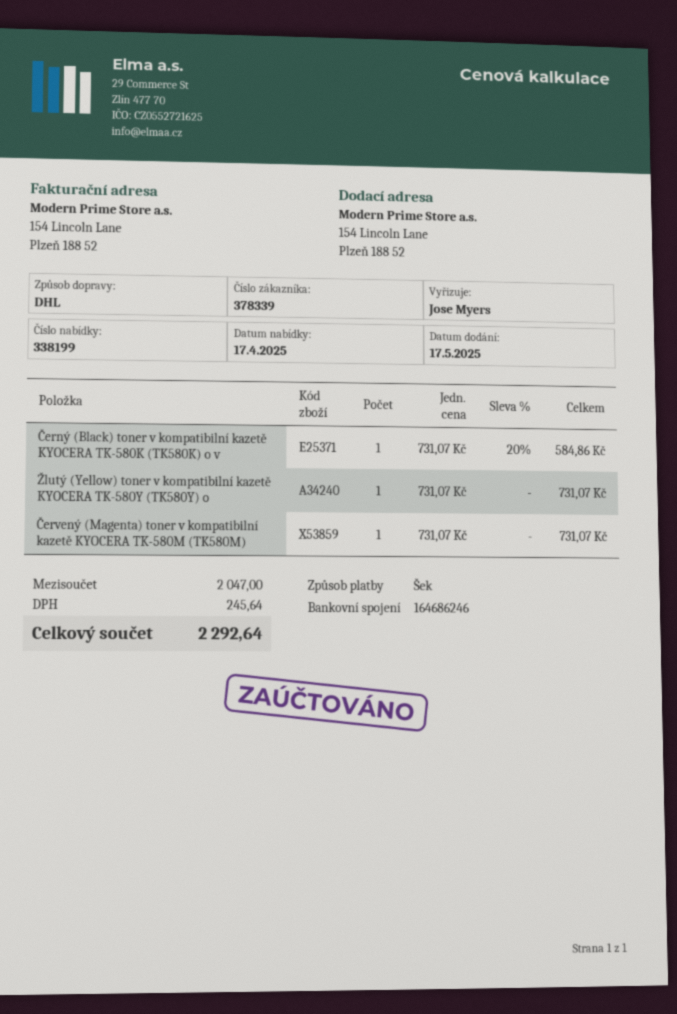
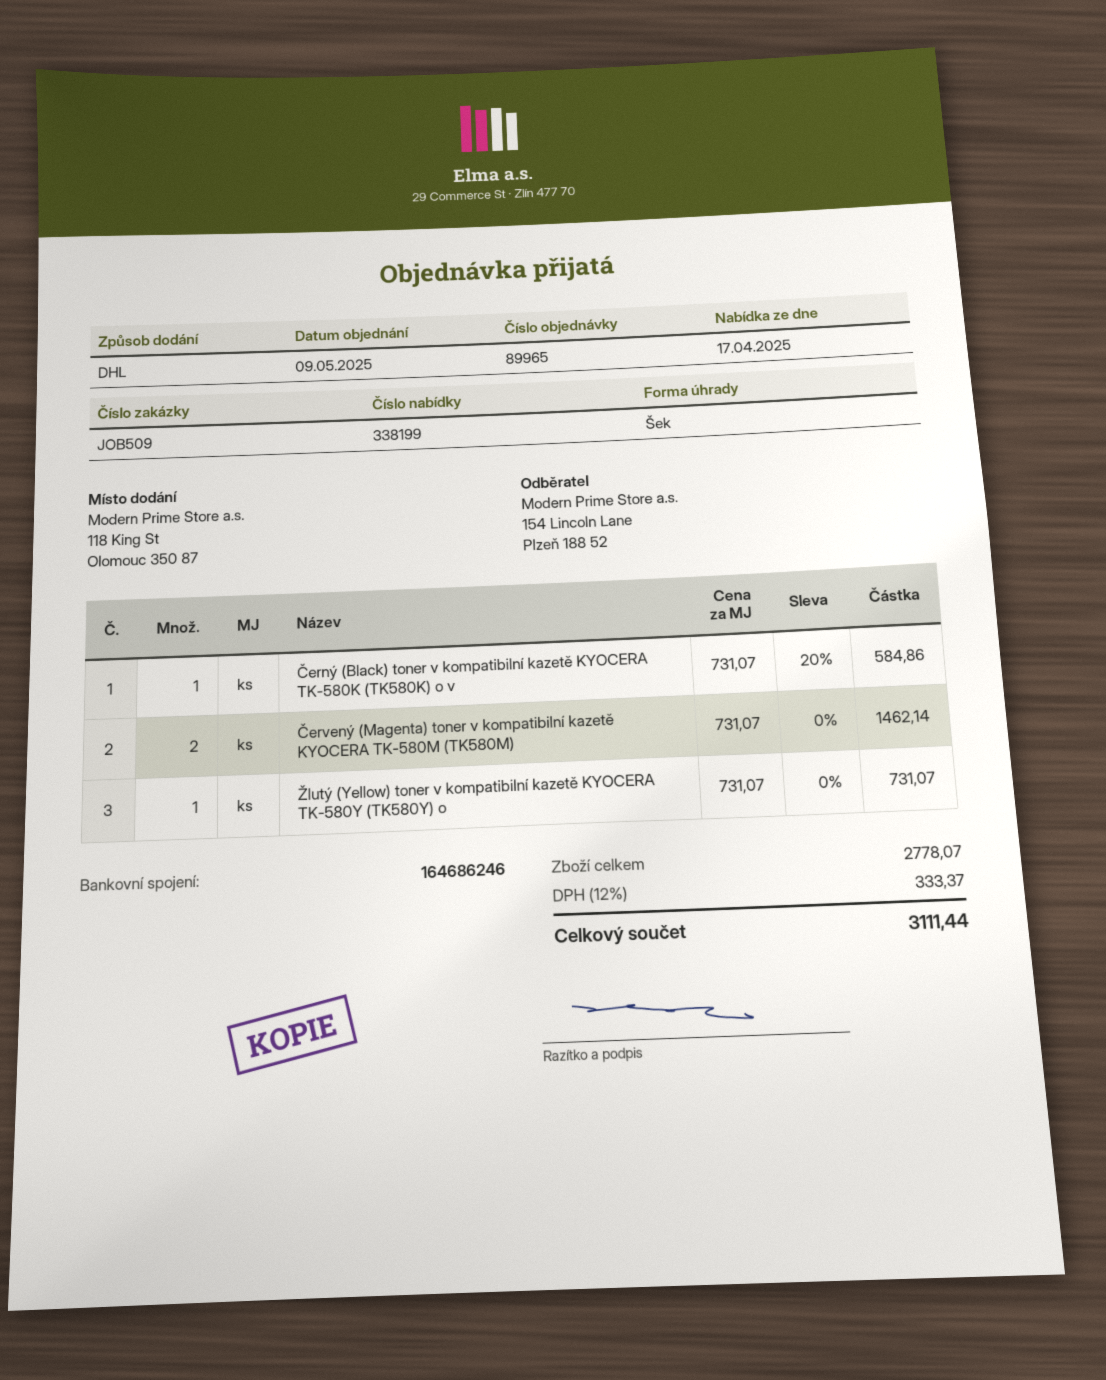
ship to: 154 Lincoln Lane, Plzeň 188 52 -> 118 King St, Olomouc 350 87
Červený (Magenta) toner v kompatibilní kazetě KYOCERA TK-580M (TK580M): 1 x 731.07 = 731.07 -> 2 x 731.07 = 1462.14
subtotal: 2047.00 -> 2778.07
tax: 245.64 -> 333.37
total: 2292.64 -> 3111.44

